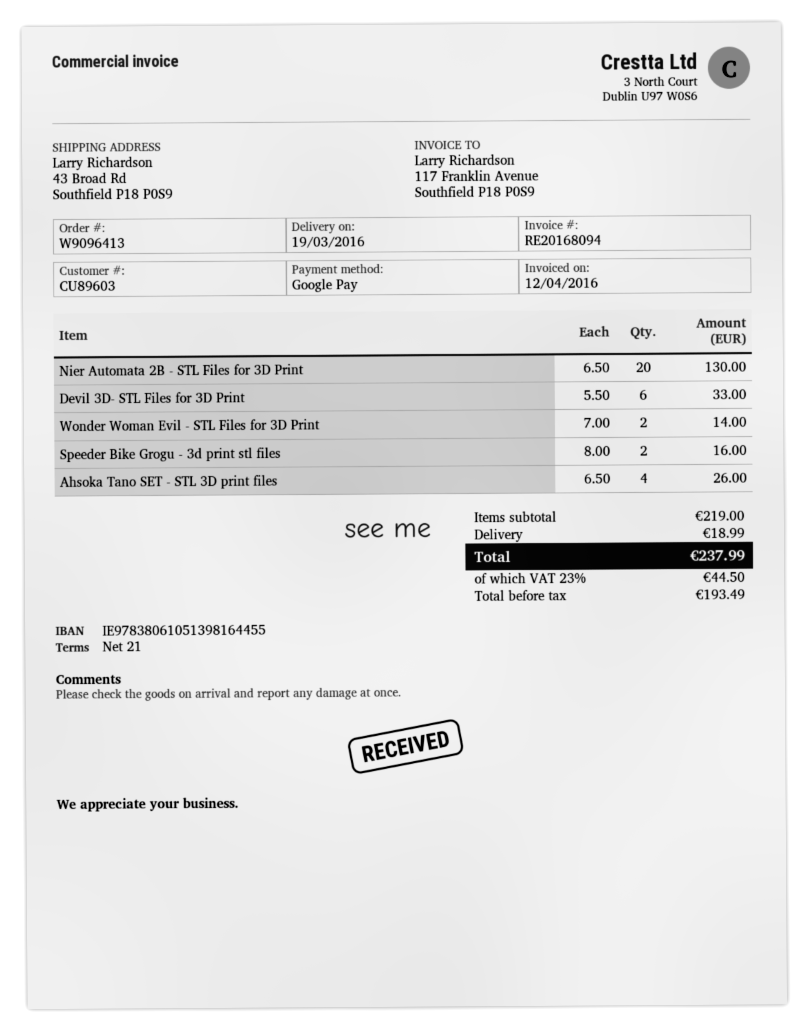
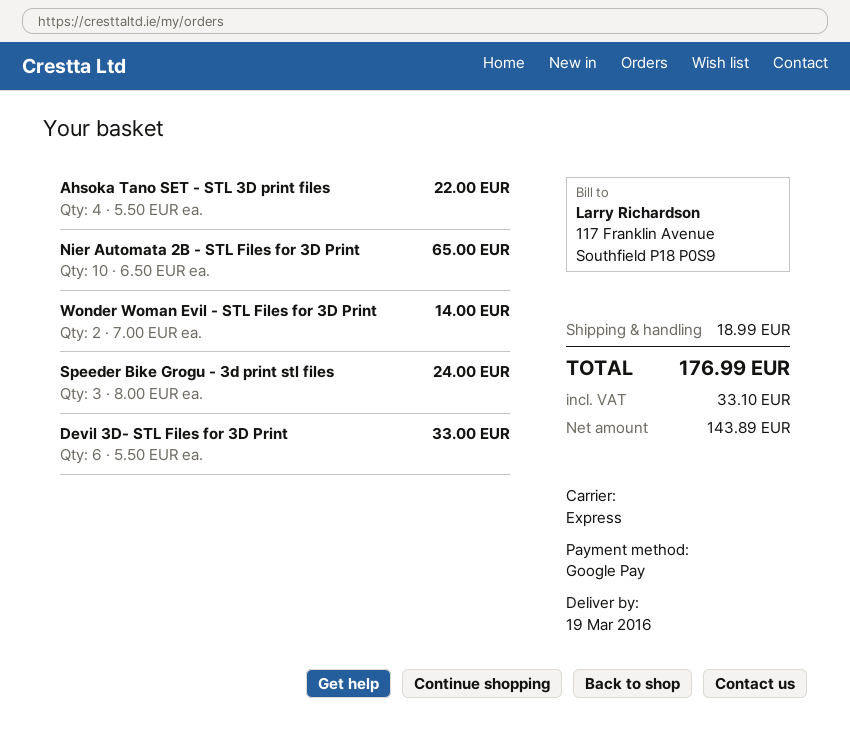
Nier Automata 2B - STL Files for 3D Print: 20 x 6.50 = 130.00 -> 10 x 6.50 = 65.00
Speeder Bike Grogu - 3d print stl files: 2 x 8.00 = 16.00 -> 3 x 8.00 = 24.00
Ahsoka Tano SET - STL 3D print files: 4 x 6.50 = 26.00 -> 4 x 5.50 = 22.00
net: 193.49 -> 143.89
tax: 44.50 -> 33.10
total: 237.99 -> 176.99

